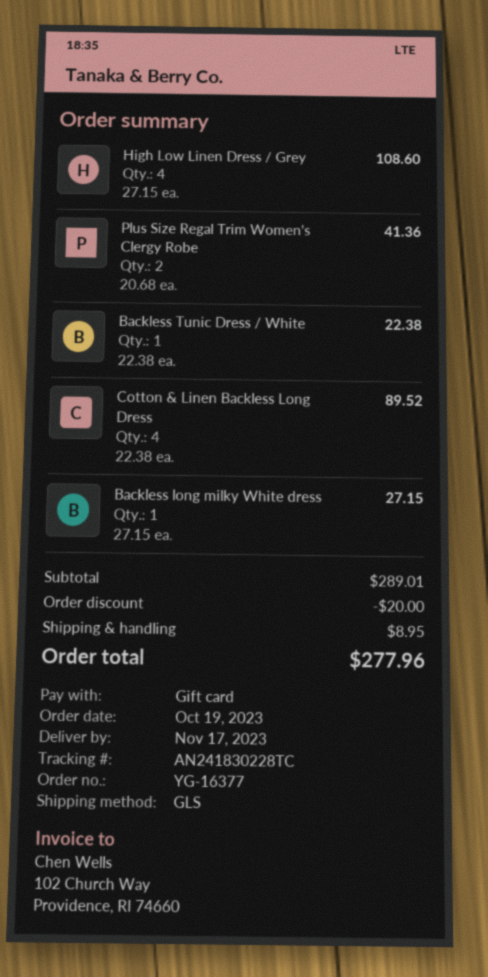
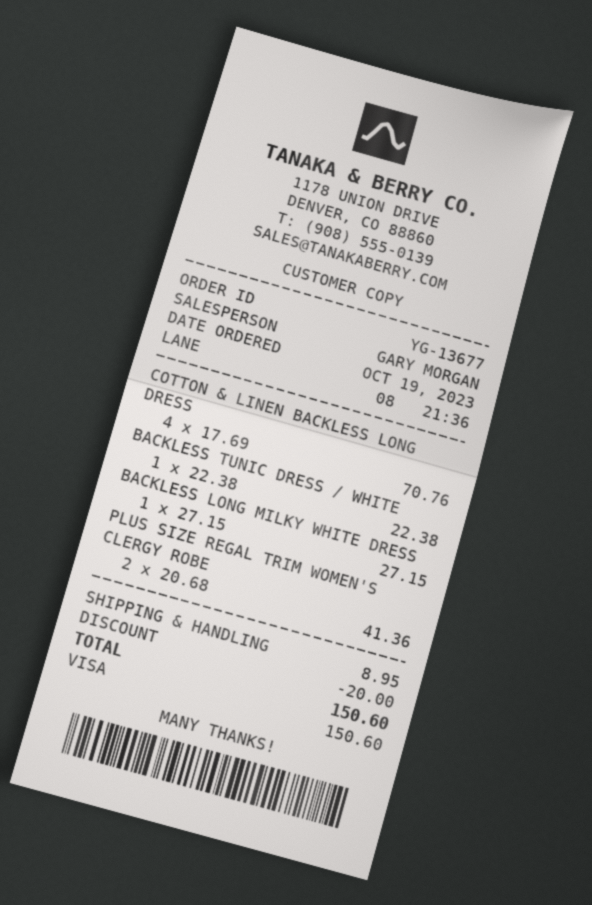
order number: YG-16377 -> YG-13677
payment method: gift card -> Visa
High Low Linen Dress / Grey: 4 x 27.15 = 108.60 -> none
Cotton & Linen Backless Long Dress: 4 x 22.38 = 89.52 -> 4 x 17.69 = 70.76
total: 277.96 -> 150.60

